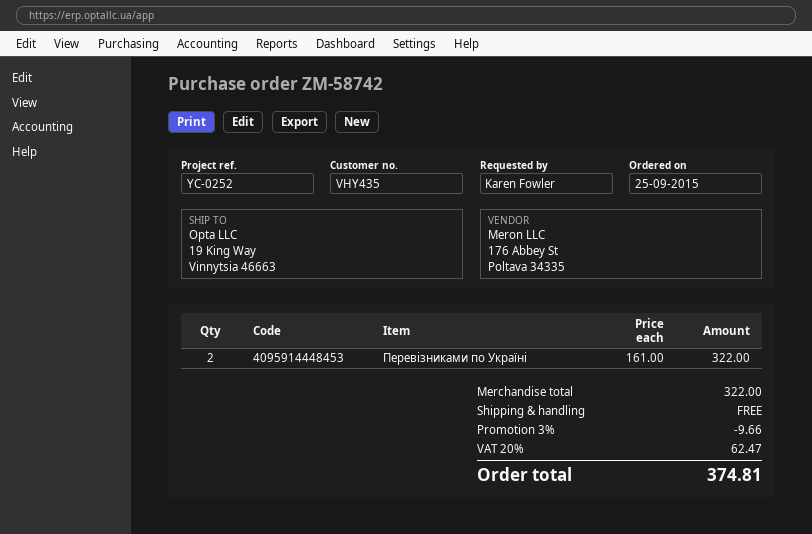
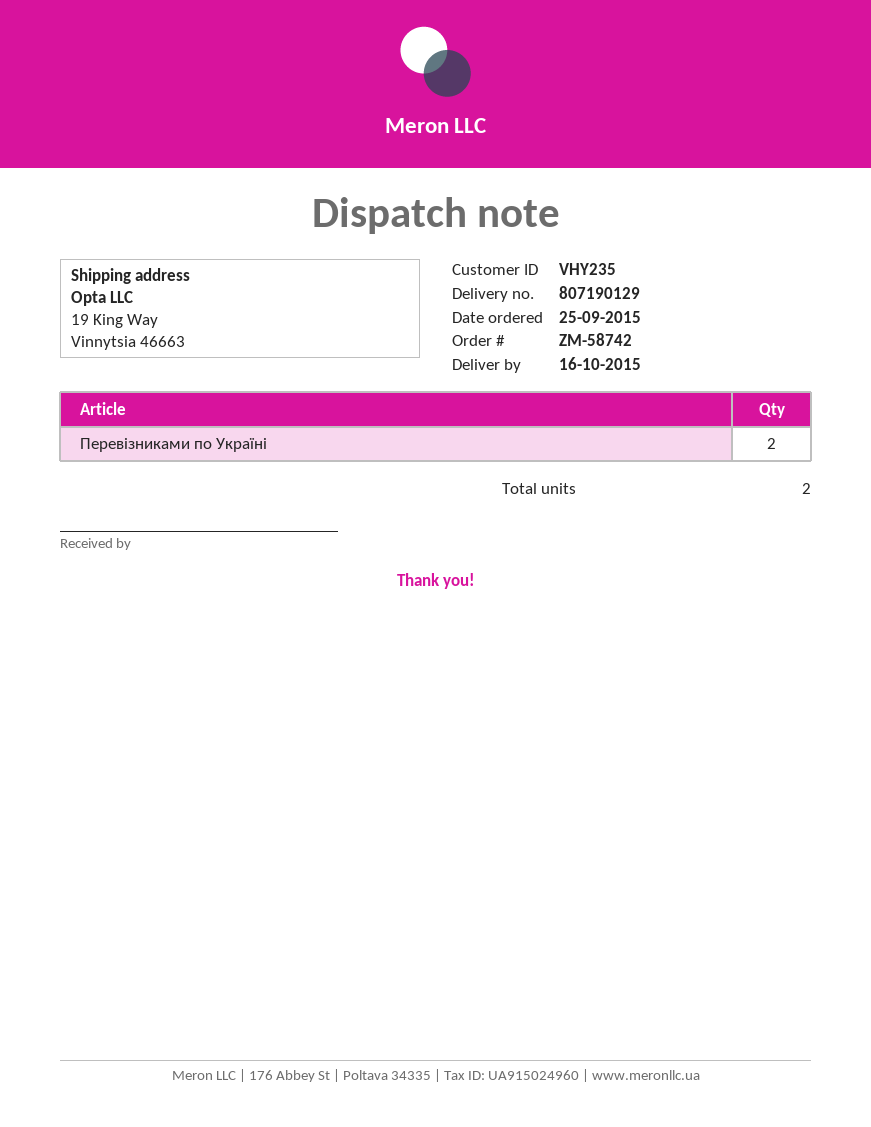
customer number: VHY435 -> VHY235

